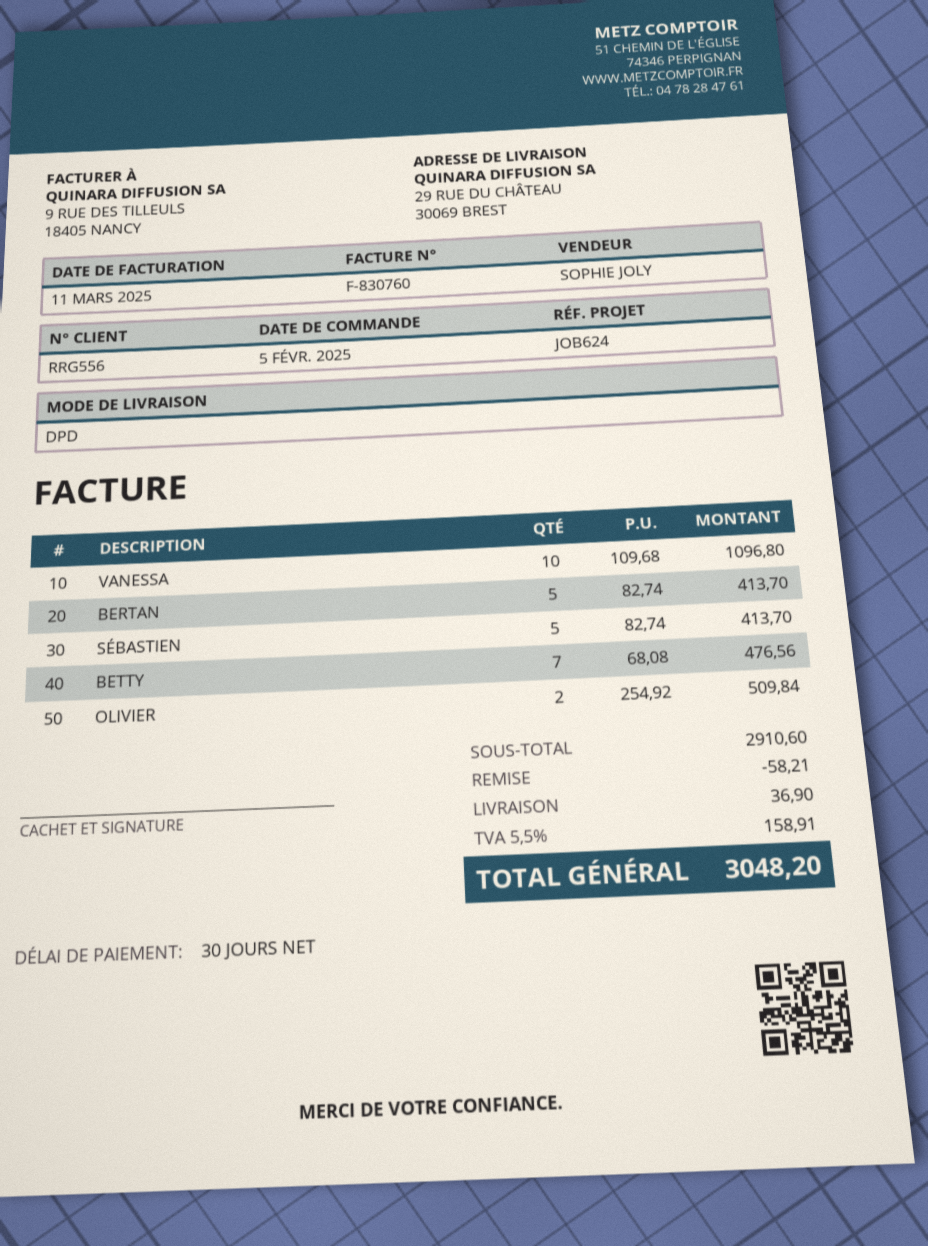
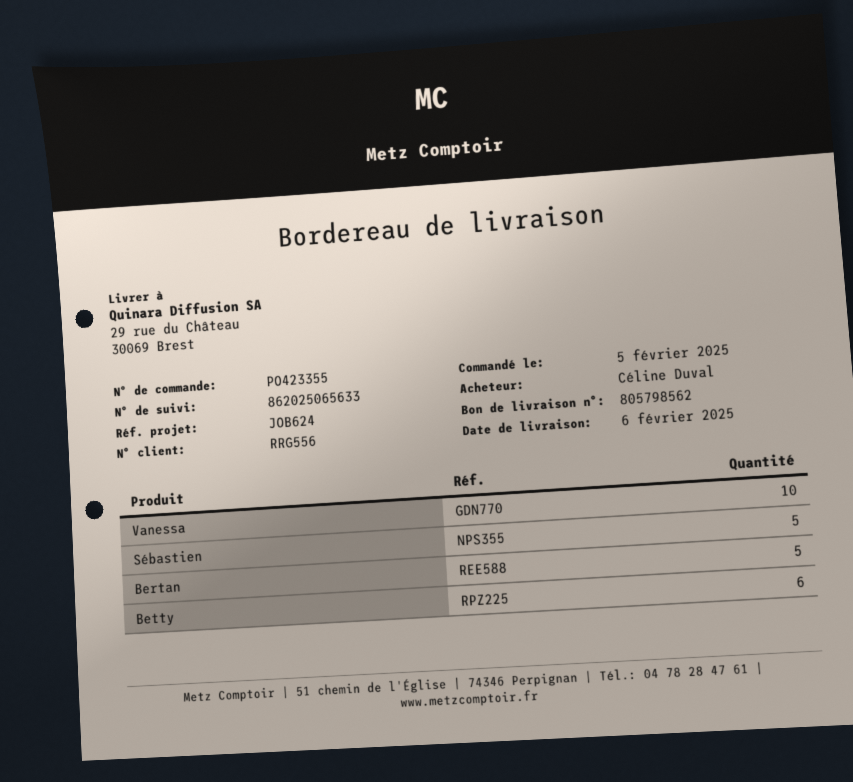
BETTY: 7 -> 6
OLIVIER: 2 -> none

